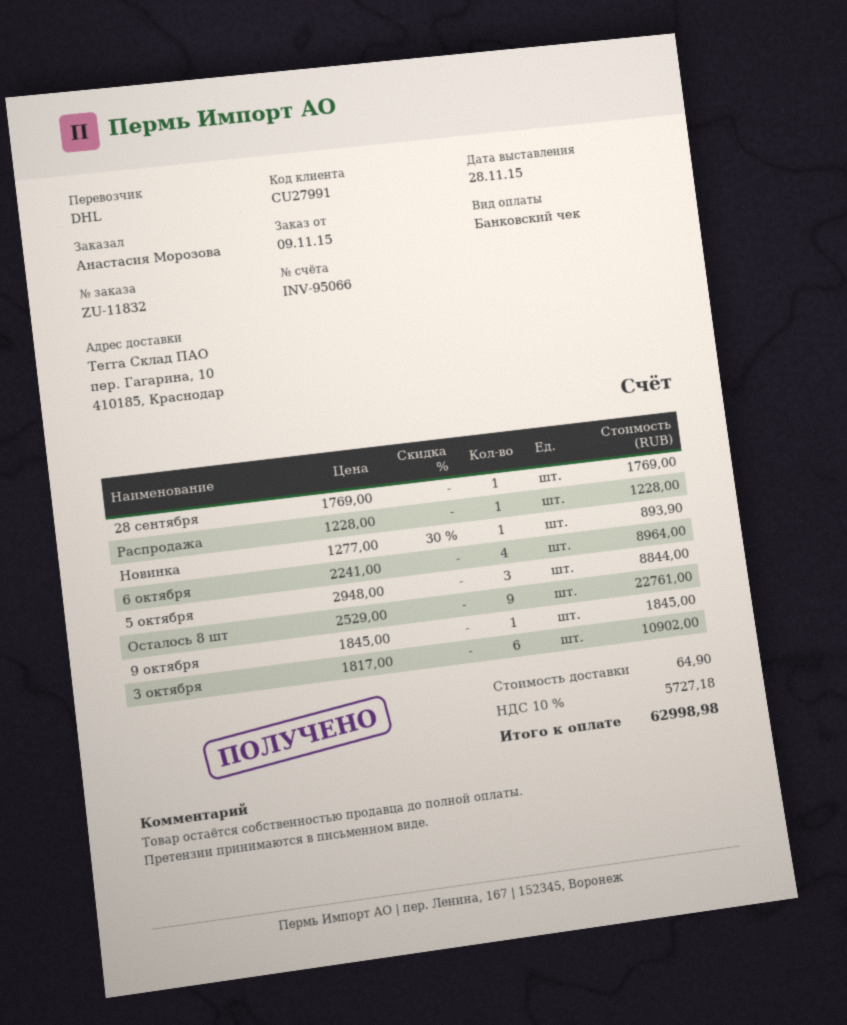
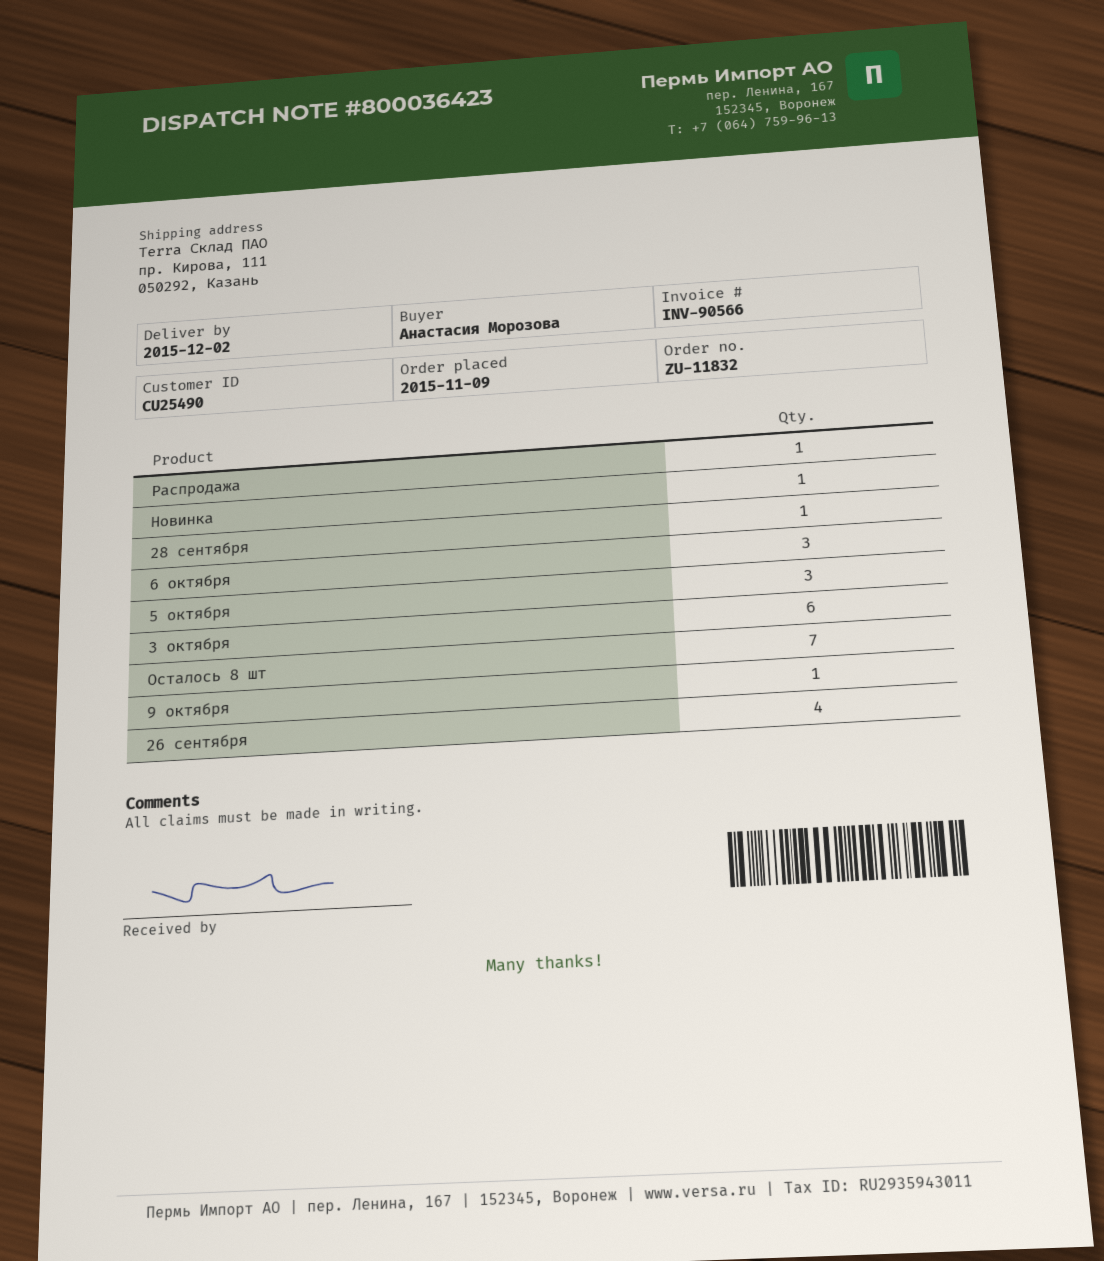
invoice number: INV-95066 -> INV-90566
customer number: CU27991 -> CU25490
ship to: пер. Гагарина, 10, 410185, Краснодар -> пр. Кирова, 111, 050292, Казань
6 октября: 4 -> 3
Осталось 8 шт: 9 -> 7
26 сентября: none -> 4

